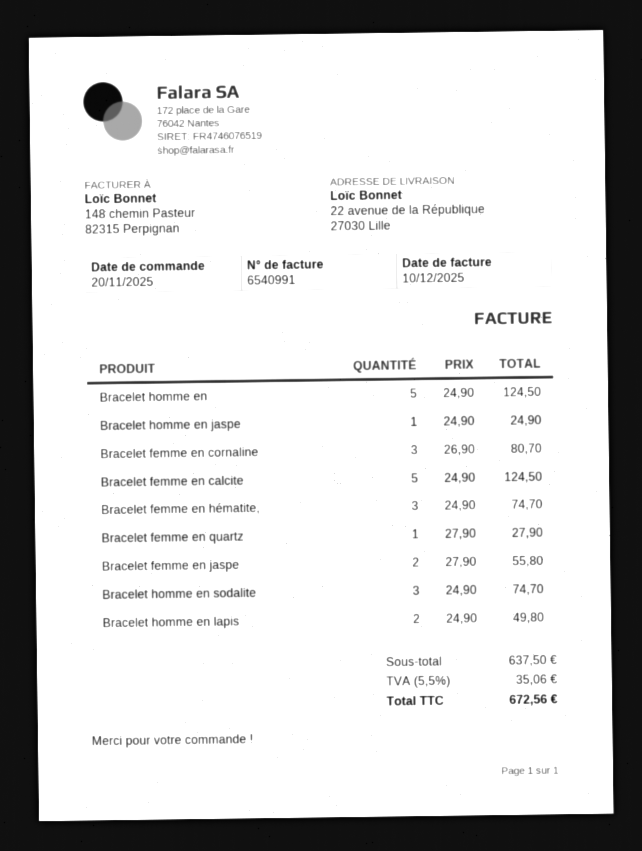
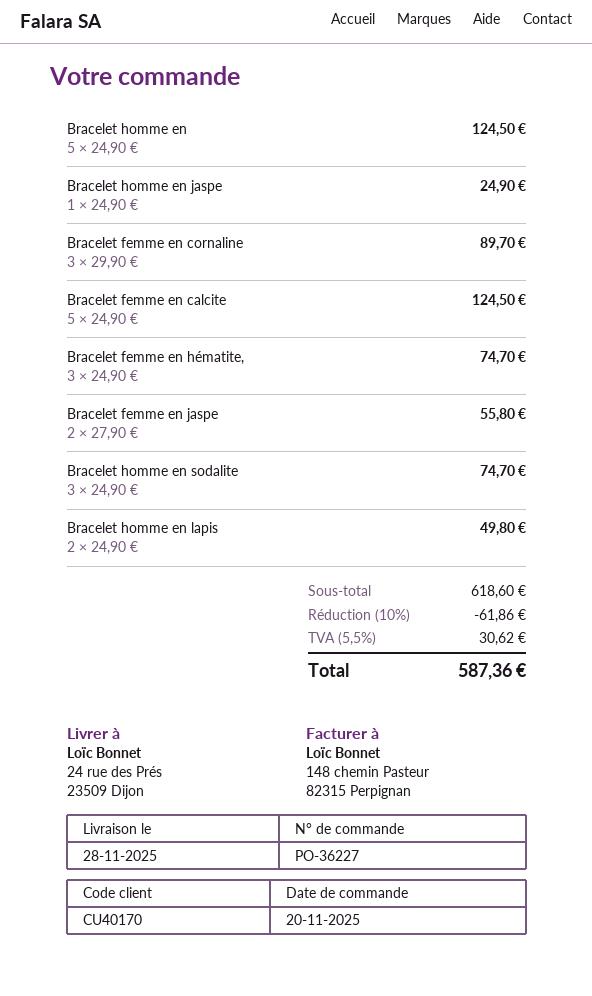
ship to: 22 avenue de la République, 27030 Lille -> 24 rue des Prés, 23509 Dijon
Bracelet femme en cornaline: 3 x 26.90 = 80.70 -> 3 x 29.90 = 89.70
Bracelet femme en quartz: 1 x 27.90 = 27.90 -> none
subtotal: 637.50 -> 618.60
discount: none -> 10% = 61.86
tax: 5.5% = 35.06 -> 5.5% = 30.62
total: 672.56 -> 587.36

